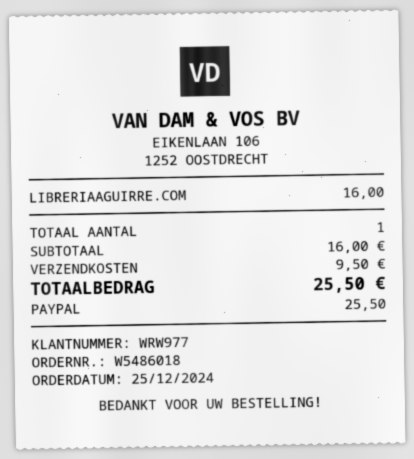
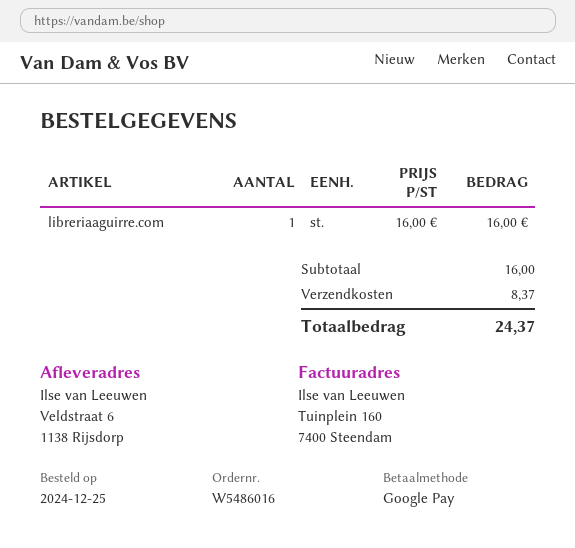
order number: W5486018 -> W5486016
payment method: PayPal -> Google Pay
shipping: 9.50 -> 8.37
total: 25.50 -> 24.37

